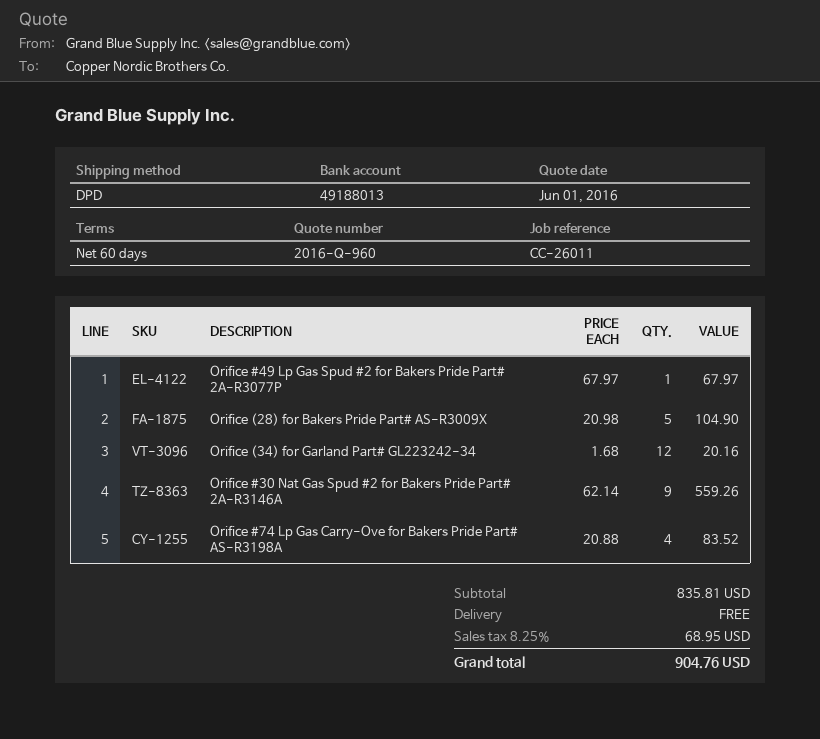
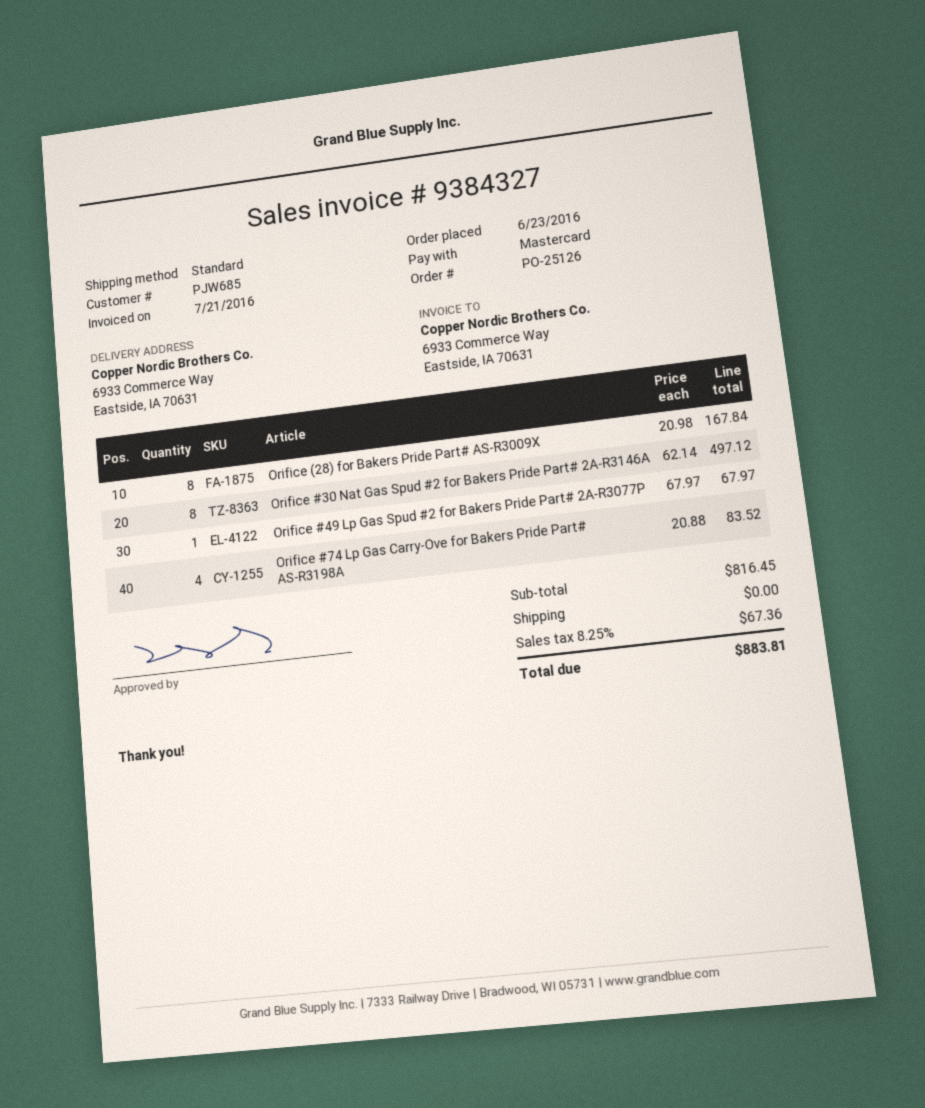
shipping method: DPD -> standard
Orifice (28) for Bakers Pride Part# AS-R3009X: 5 x 20.98 = 104.90 -> 8 x 20.98 = 167.84
Orifice (34) for Garland Part# GL223242-34: 12 x 1.68 = 20.16 -> none
Orifice #30 Nat Gas Spud #2 for Bakers Pride Part# 2A-R3146A: 9 x 62.14 = 559.26 -> 8 x 62.14 = 497.12
subtotal: 835.81 -> 816.45
tax: 8.25% = 68.95 -> 8.25% = 67.36
total: 904.76 -> 883.81

